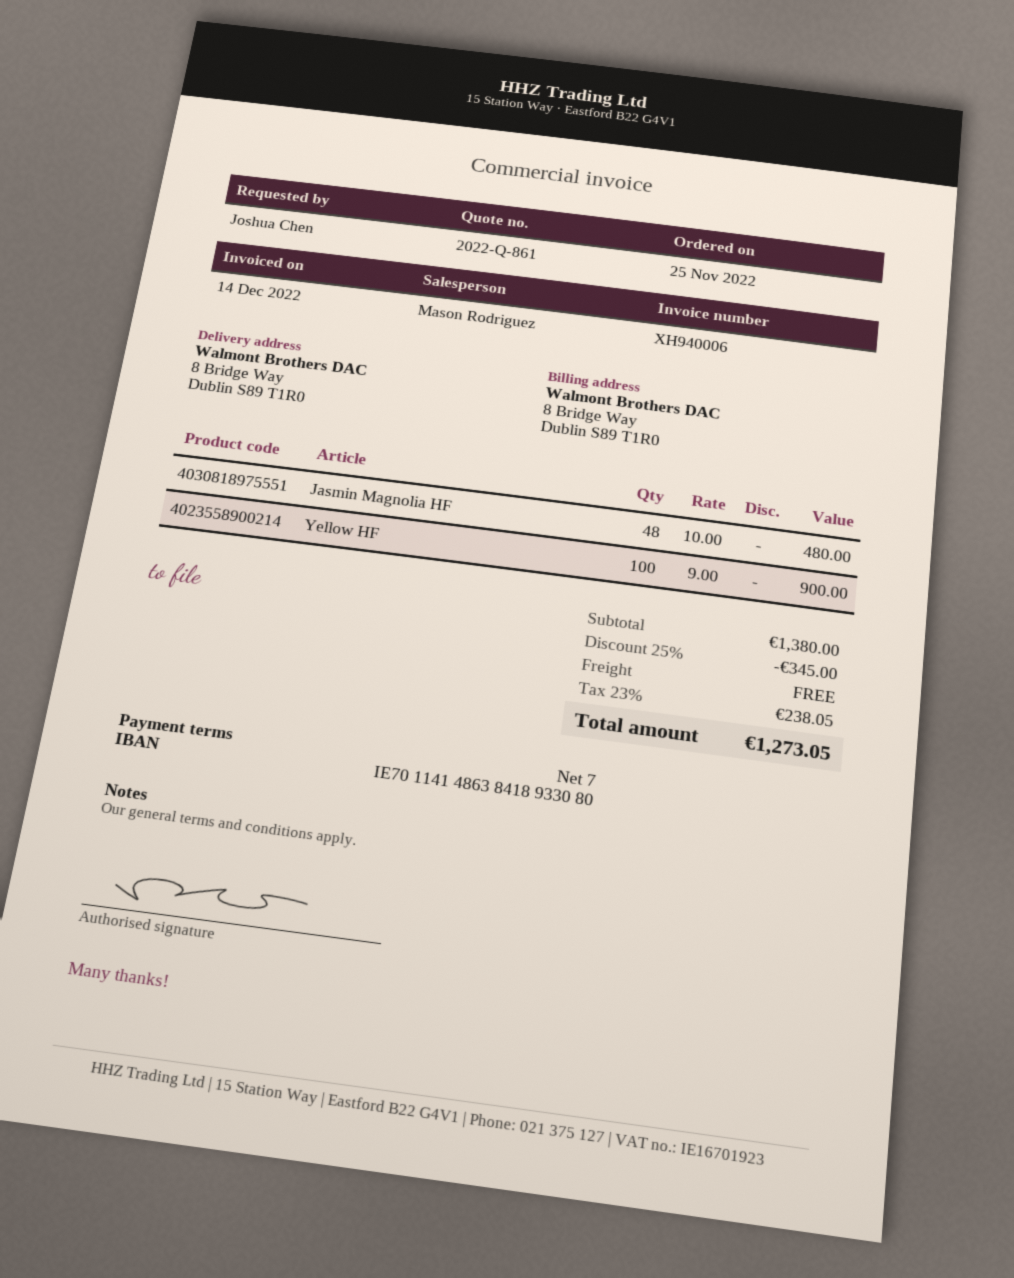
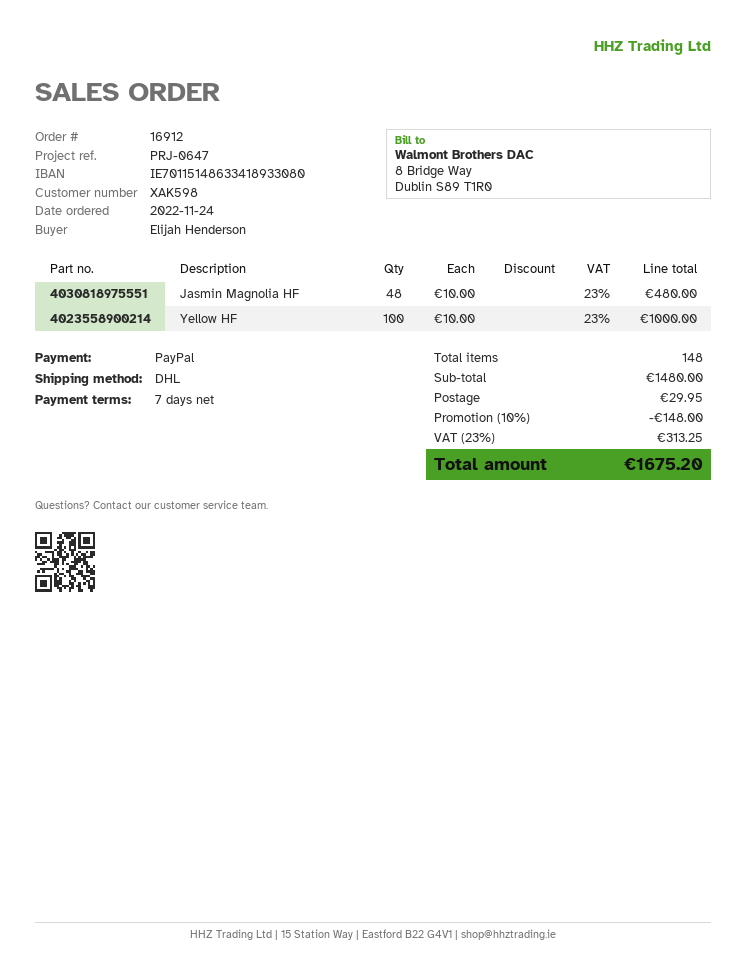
order date: 2022-11-25 -> 2022-11-24
ordered by: Joshua Chen -> Elijah Henderson
bank account: IE70114148638418933080 -> IE70115148633418933080
Yellow HF: 100 x 9.00 = 900.00 -> 100 x 10.00 = 1000.00
subtotal: 1380.00 -> 1480.00
discount: 25% = 345.00 -> 10% = 148.00
shipping: 0.00 -> 29.95
tax: 23% = 238.05 -> 23% = 313.25
total: 1273.05 -> 1675.20

